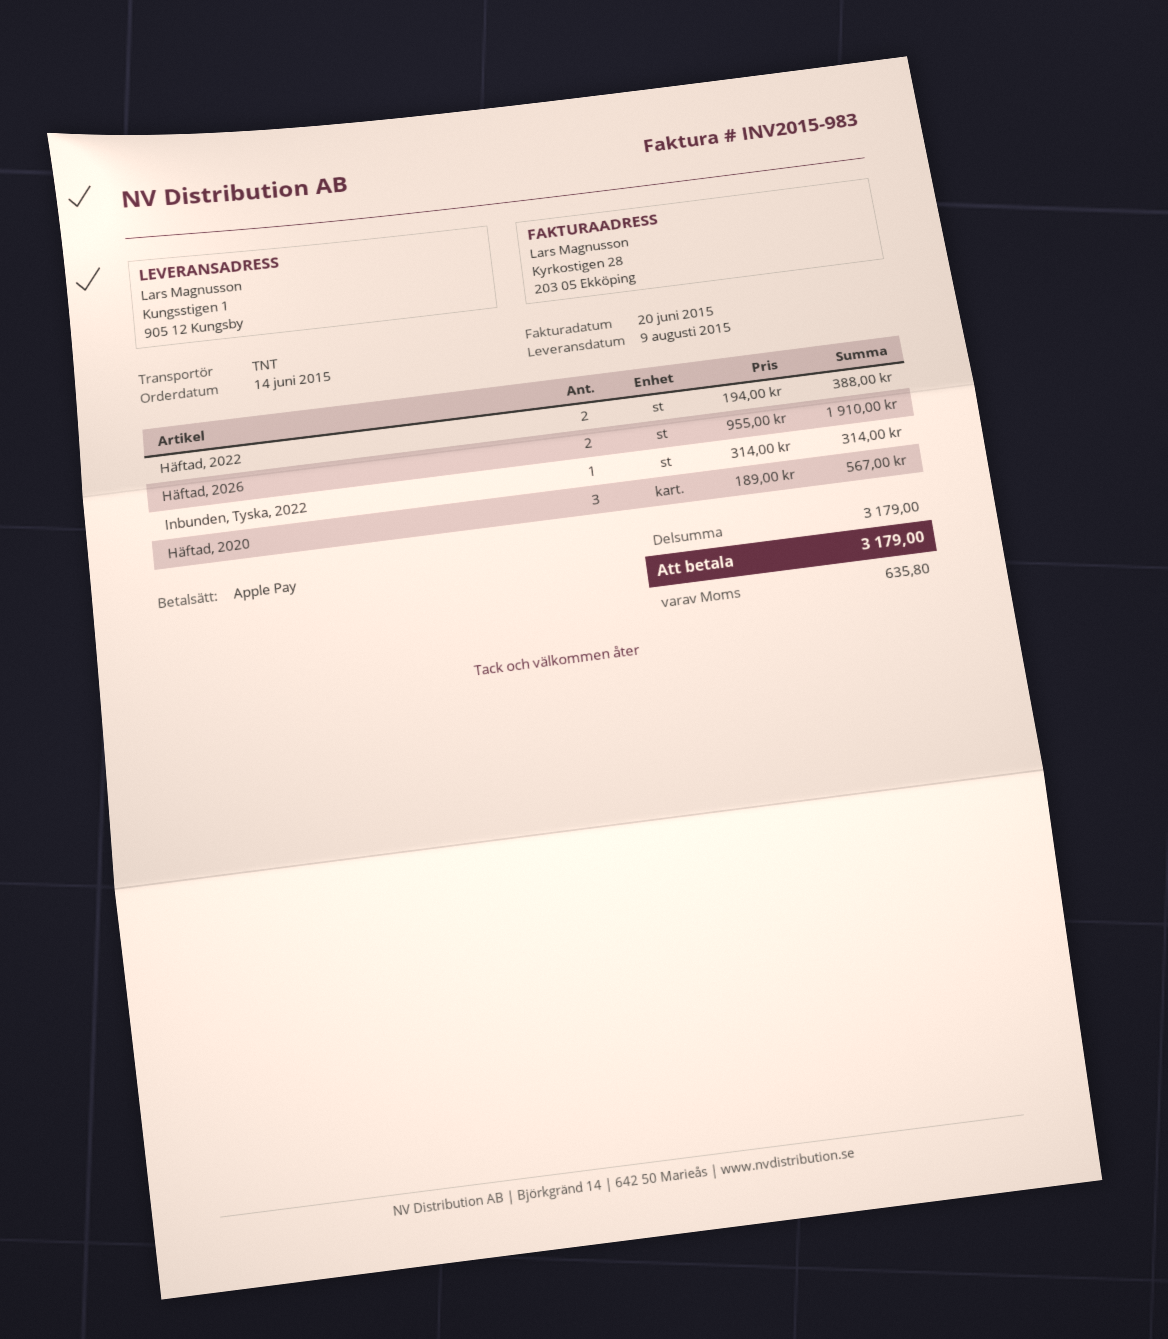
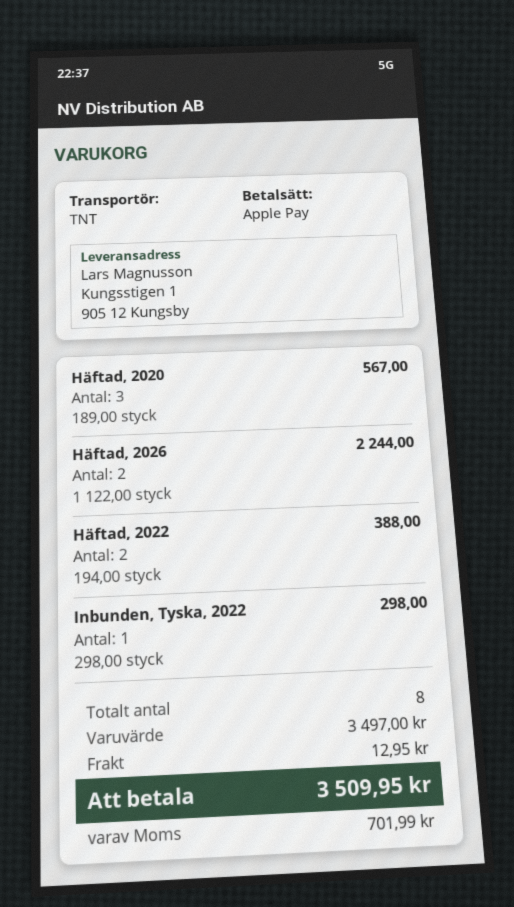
Häftad, 2026: 2 x 955.00 = 1910.00 -> 2 x 1122.00 = 2244.00
Inbunden, Tyska, 2022: 1 x 314.00 = 314.00 -> 1 x 298.00 = 298.00
subtotal: 3179.00 -> 3497.00
shipping: none -> 12.95
tax: 635.80 -> 701.99
total: 3179.00 -> 3509.95

